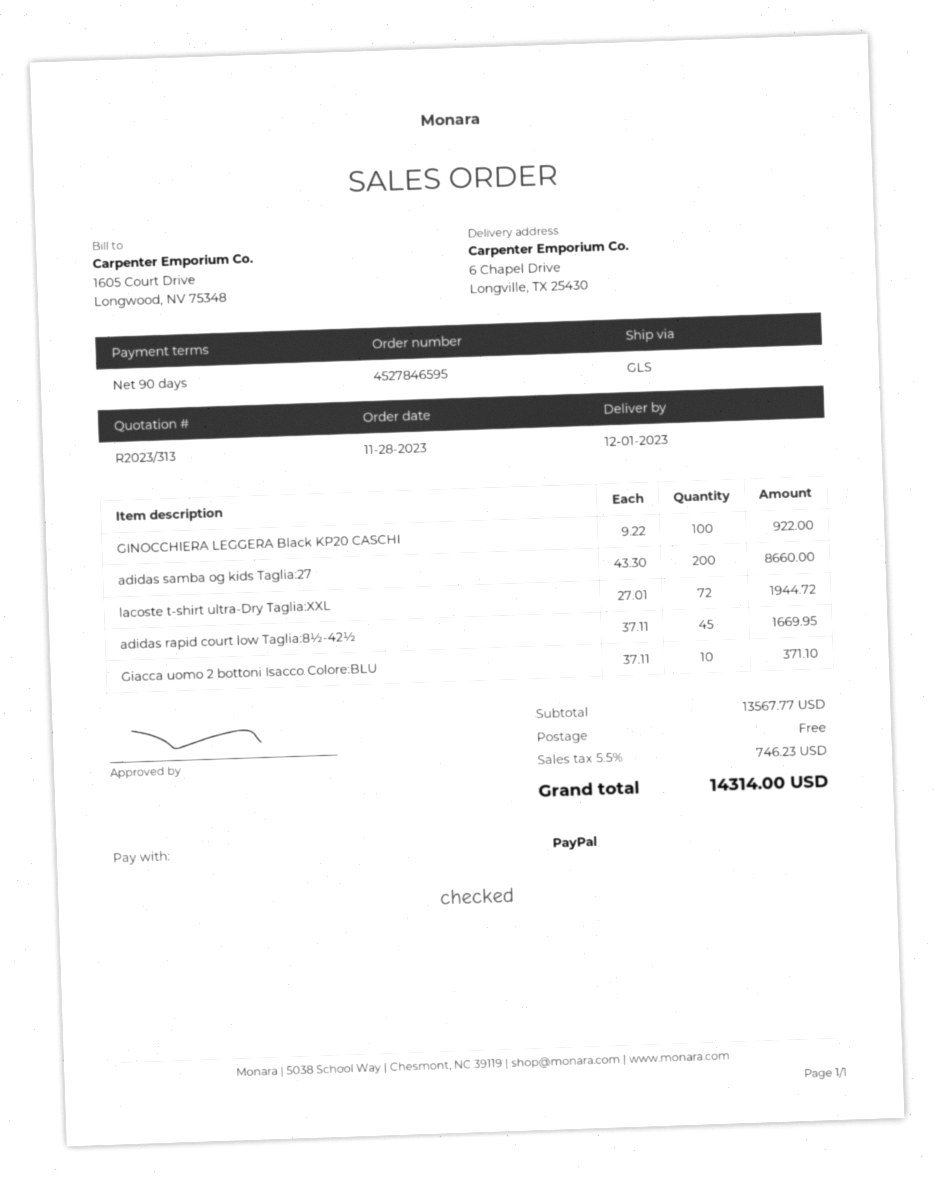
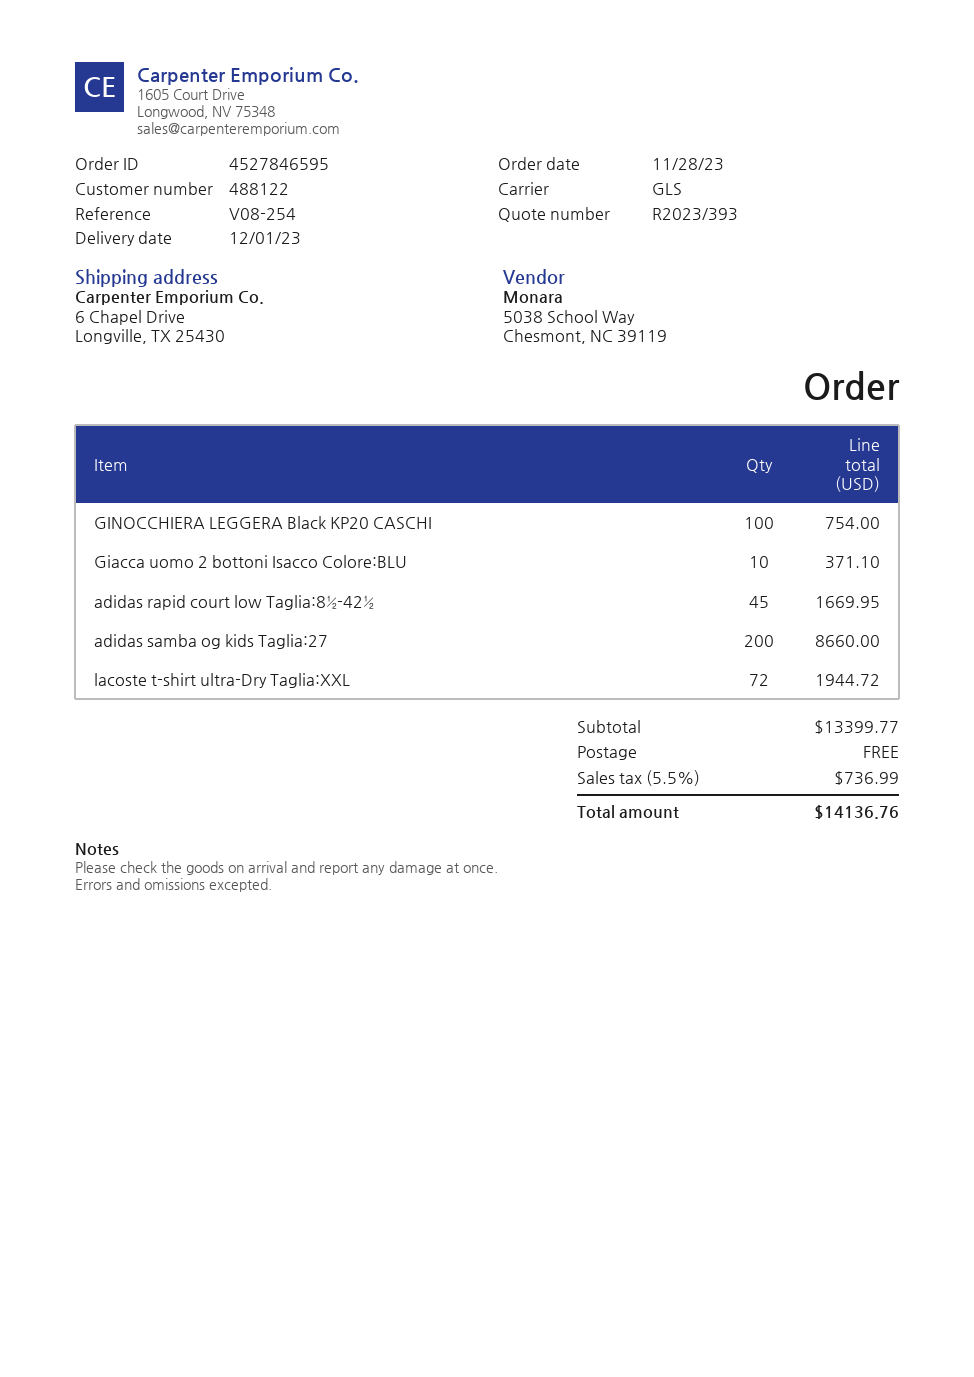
quote number: R2023/313 -> R2023/393
GINOCCHIERA LEGGERA Black KP20 CASCHI: 100 for 922.00 -> 100 for 754.00
subtotal: 13567.77 -> 13399.77
tax: 5.5% = 746.23 -> 5.5% = 736.99
total: 14314.00 -> 14136.76

